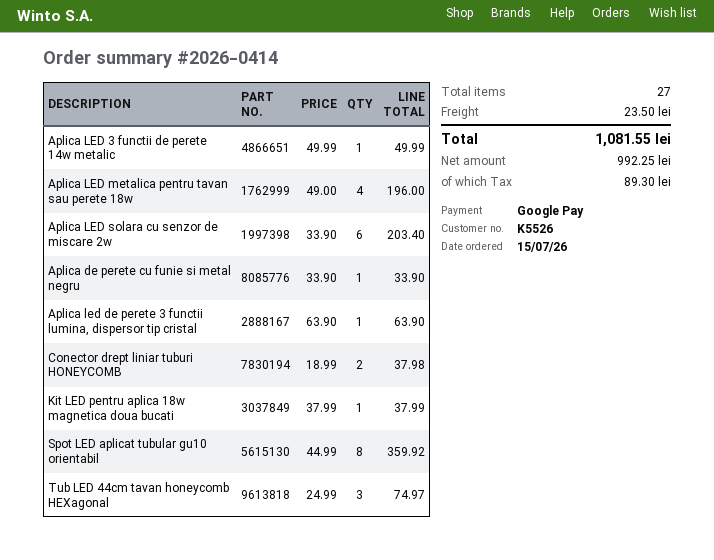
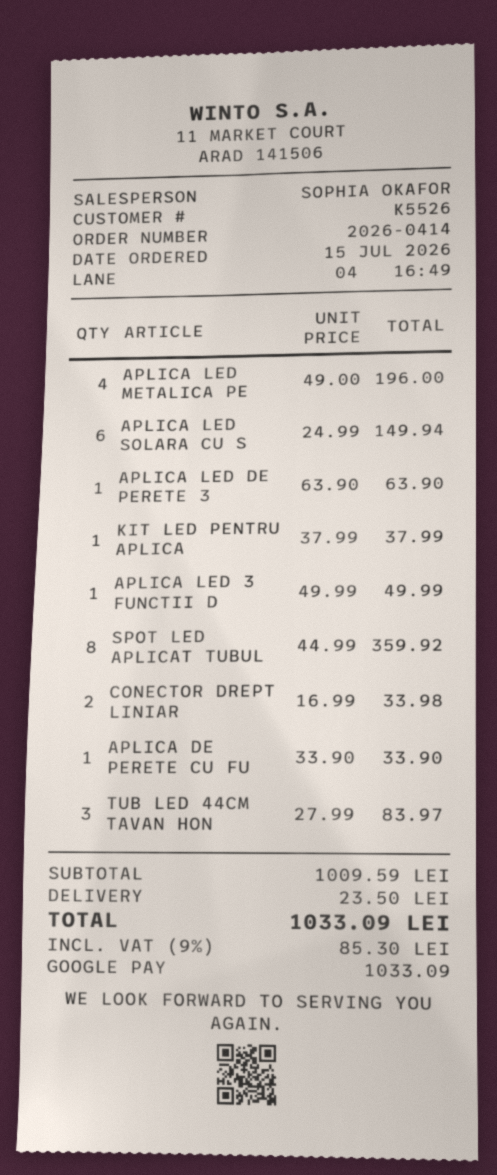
Aplica LED solara cu senzor de miscare 2w: 6 x 33.90 = 203.40 -> 6 x 24.99 = 149.94
Conector drept liniar tuburi HONEYCOMB: 2 x 18.99 = 37.98 -> 2 x 16.99 = 33.98
Tub LED 44cm tavan honeycomb HEXagonal: 3 x 24.99 = 74.97 -> 3 x 27.99 = 83.97
tax: 89.30 -> 85.30
total: 1081.55 -> 1033.09

